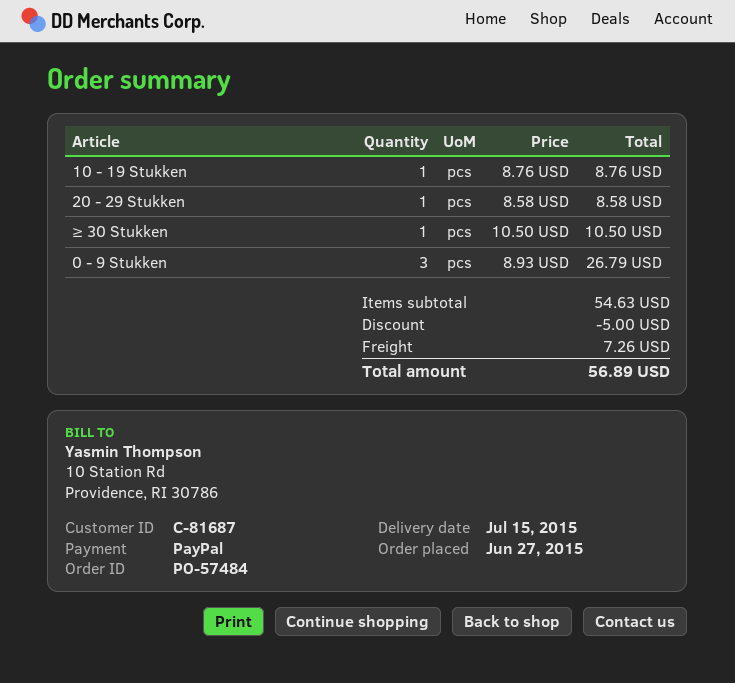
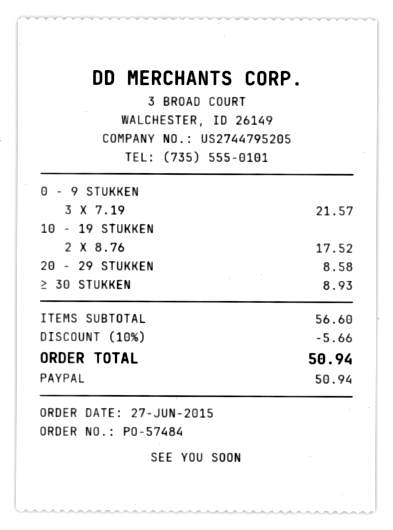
10 - 19 Stukken: 1 x 8.76 = 8.76 -> 2 x 8.76 = 17.52
≥ 30 Stukken: 1 x 10.50 = 10.50 -> 1 x 8.93 = 8.93
0 - 9 Stukken: 3 x 8.93 = 26.79 -> 3 x 7.19 = 21.57
subtotal: 54.63 -> 56.60
discount: 5.00 -> 5.66
shipping: 7.26 -> none
total: 56.89 -> 50.94

